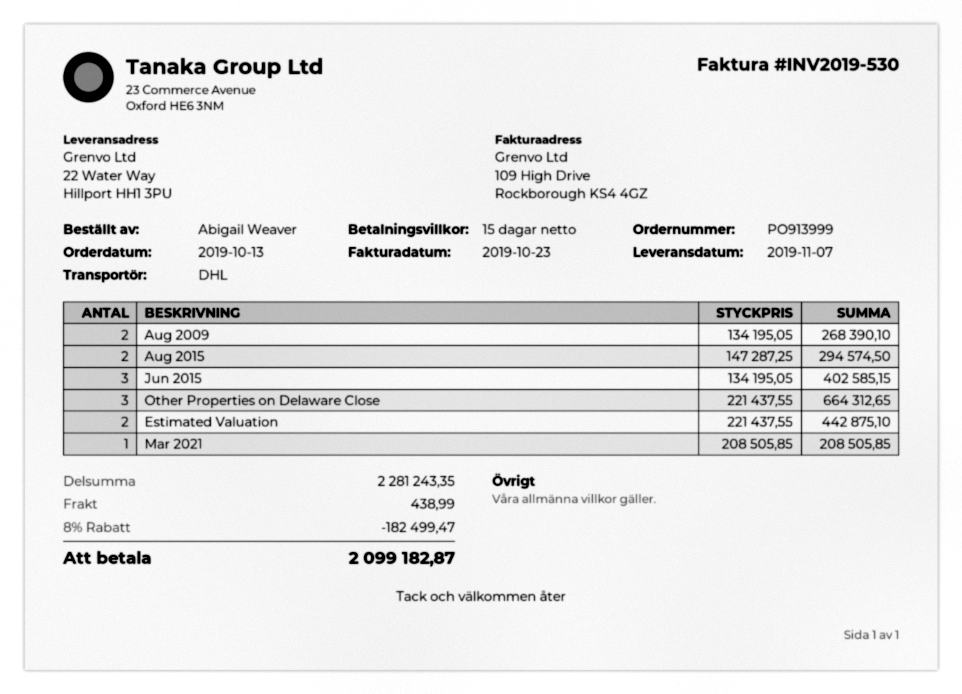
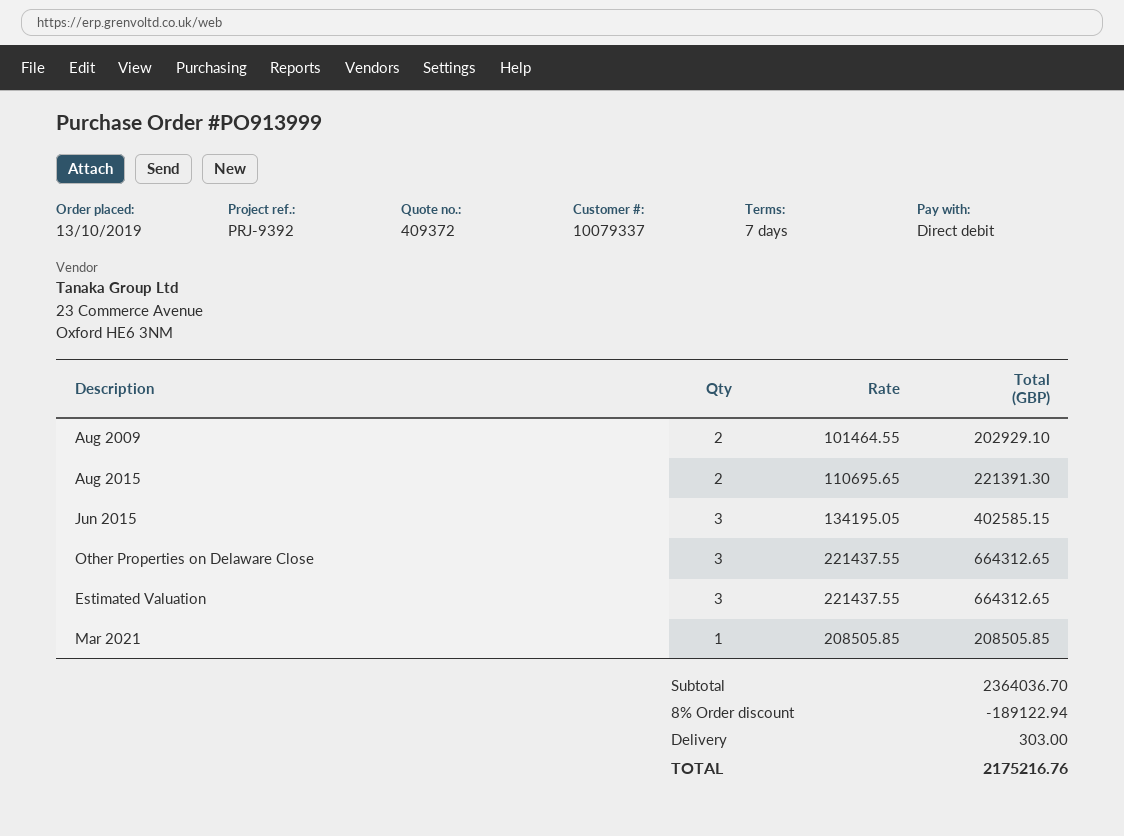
payment terms: 15 days -> 7 days
Aug 2009: 2 x 134195.05 = 268390.10 -> 2 x 101464.55 = 202929.10
Aug 2015: 2 x 147287.25 = 294574.50 -> 2 x 110695.65 = 221391.30
Estimated Valuation: 2 x 221437.55 = 442875.10 -> 3 x 221437.55 = 664312.65
subtotal: 2281243.35 -> 2364036.70
discount: 8% = 182499.47 -> 8% = 189122.94
shipping: 438.99 -> 303.00
total: 2099182.87 -> 2175216.76

